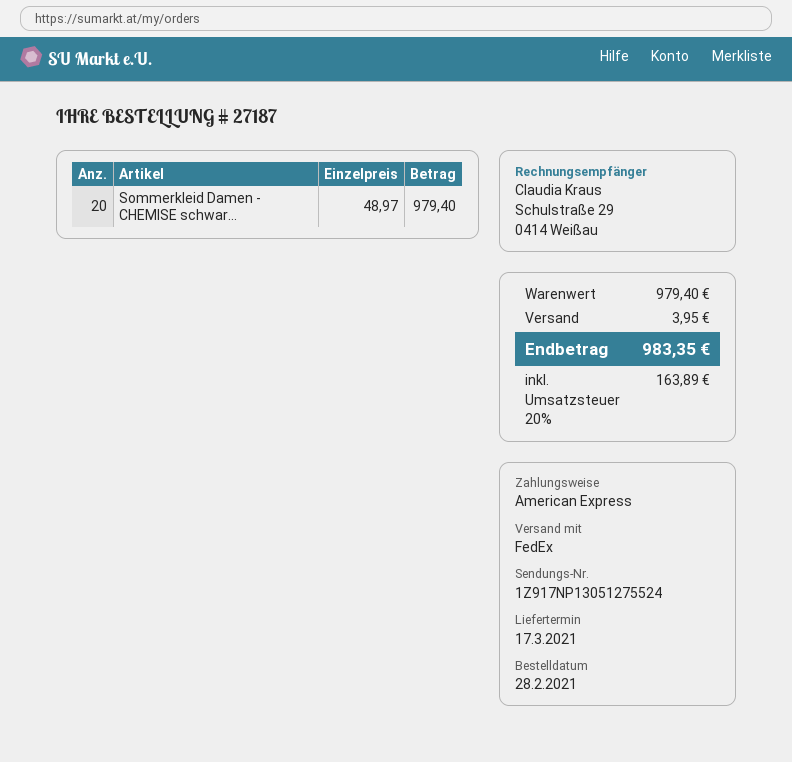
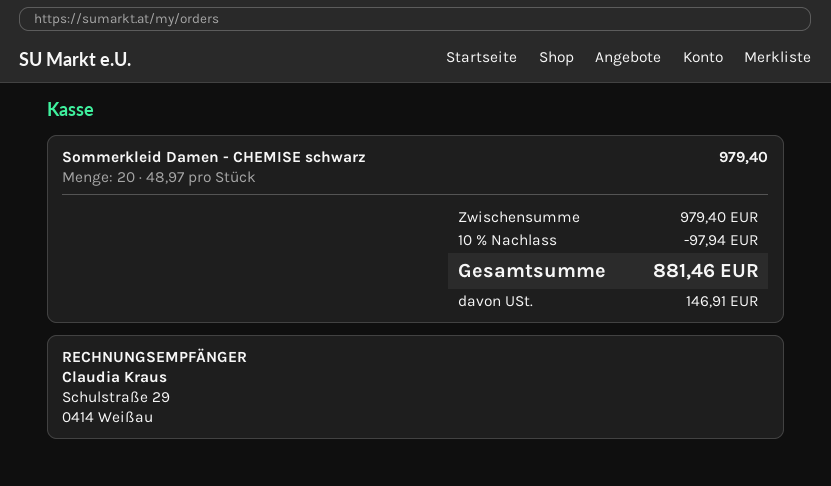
discount: none -> 10% = 97.94
shipping: 3.95 -> none
tax: 163.89 -> 146.91
total: 983.35 -> 881.46

